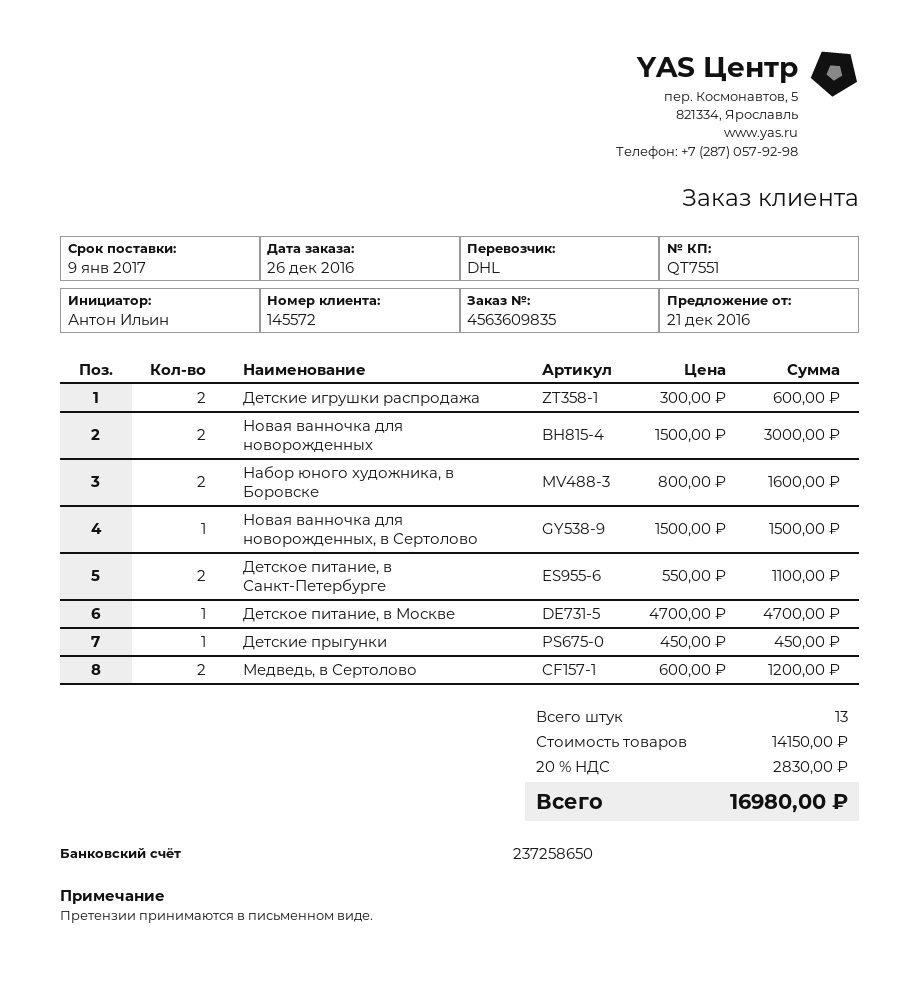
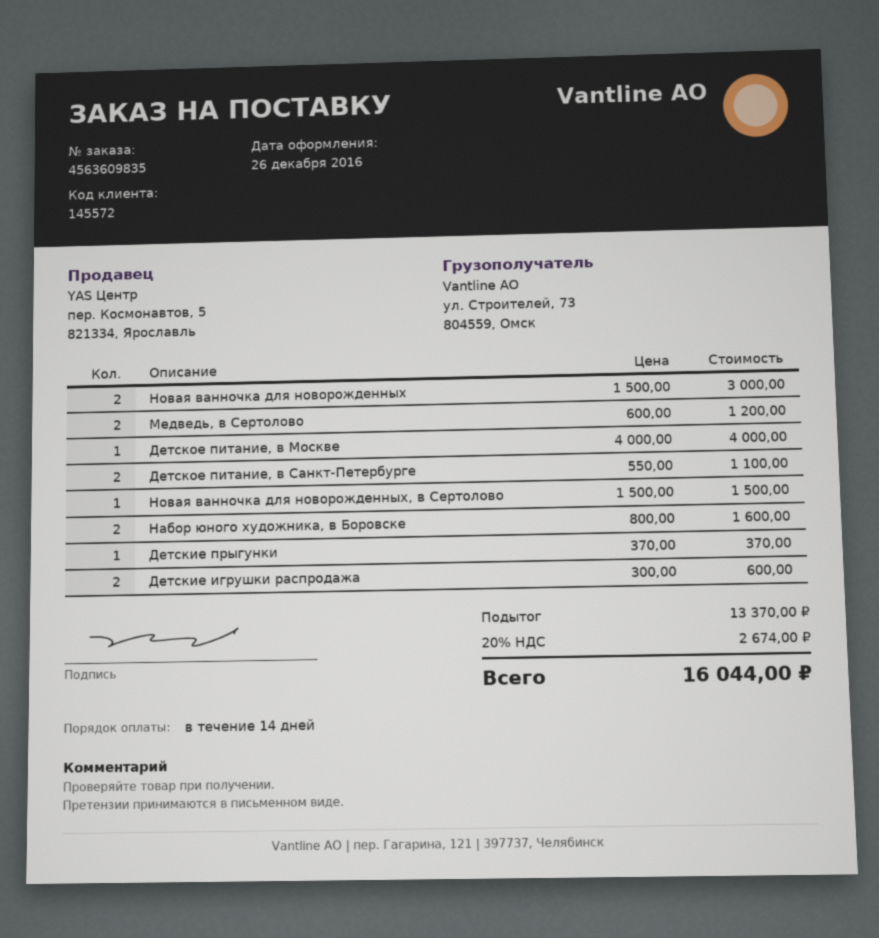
Детское питание, в Москве: 1 x 4700.00 = 4700.00 -> 1 x 4000.00 = 4000.00
Детские прыгунки: 1 x 450.00 = 450.00 -> 1 x 370.00 = 370.00
subtotal: 14150.00 -> 13370.00
tax: 20% = 2830.00 -> 20% = 2674.00
total: 16980.00 -> 16044.00

